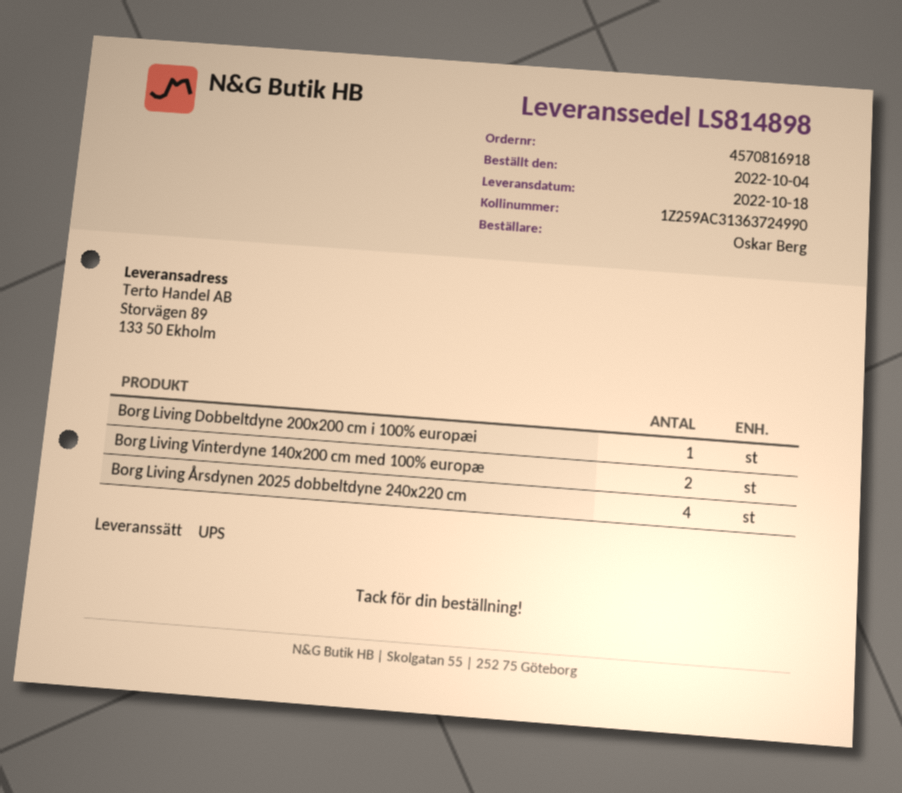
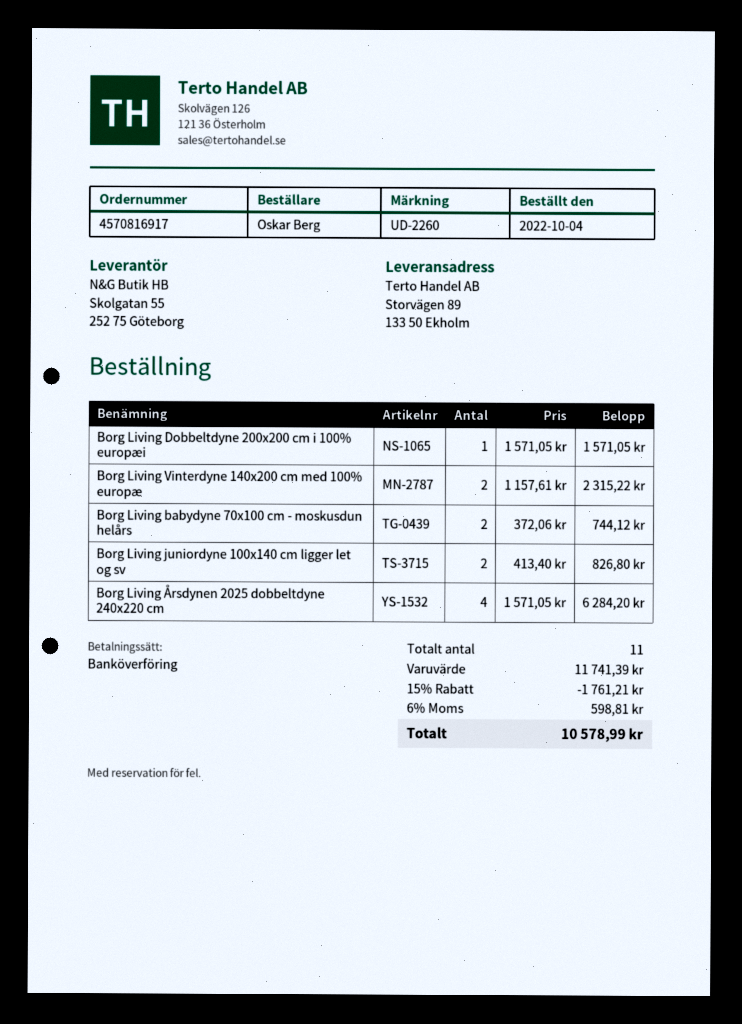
order number: 4570816918 -> 4570816917
Borg Living babydyne 70x100 cm - moskusdun helårs: none -> 2
Borg Living juniordyne 100x140 cm ligger let og sv: none -> 2

